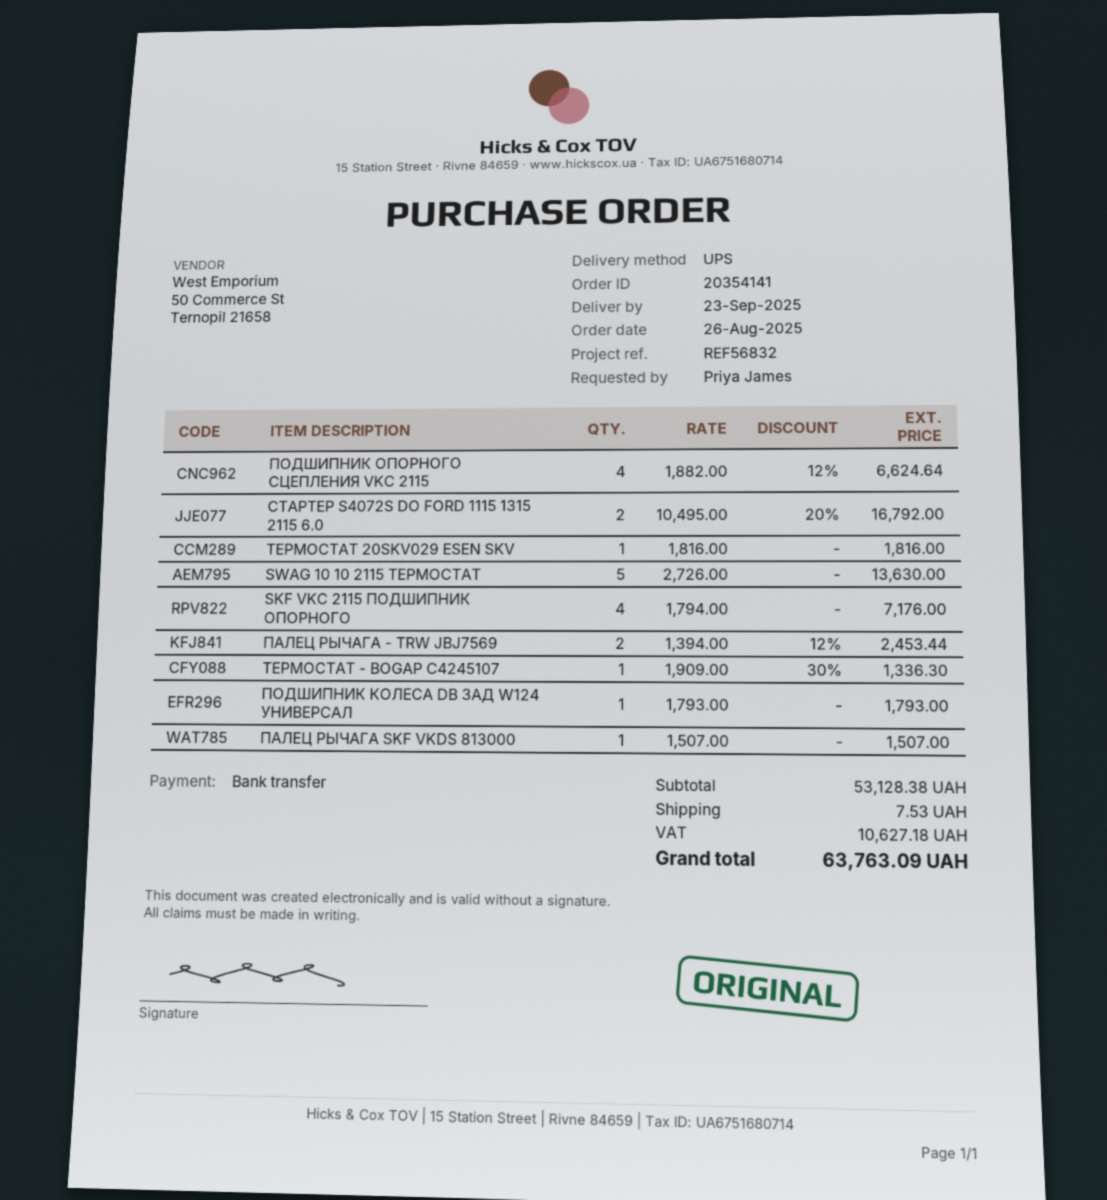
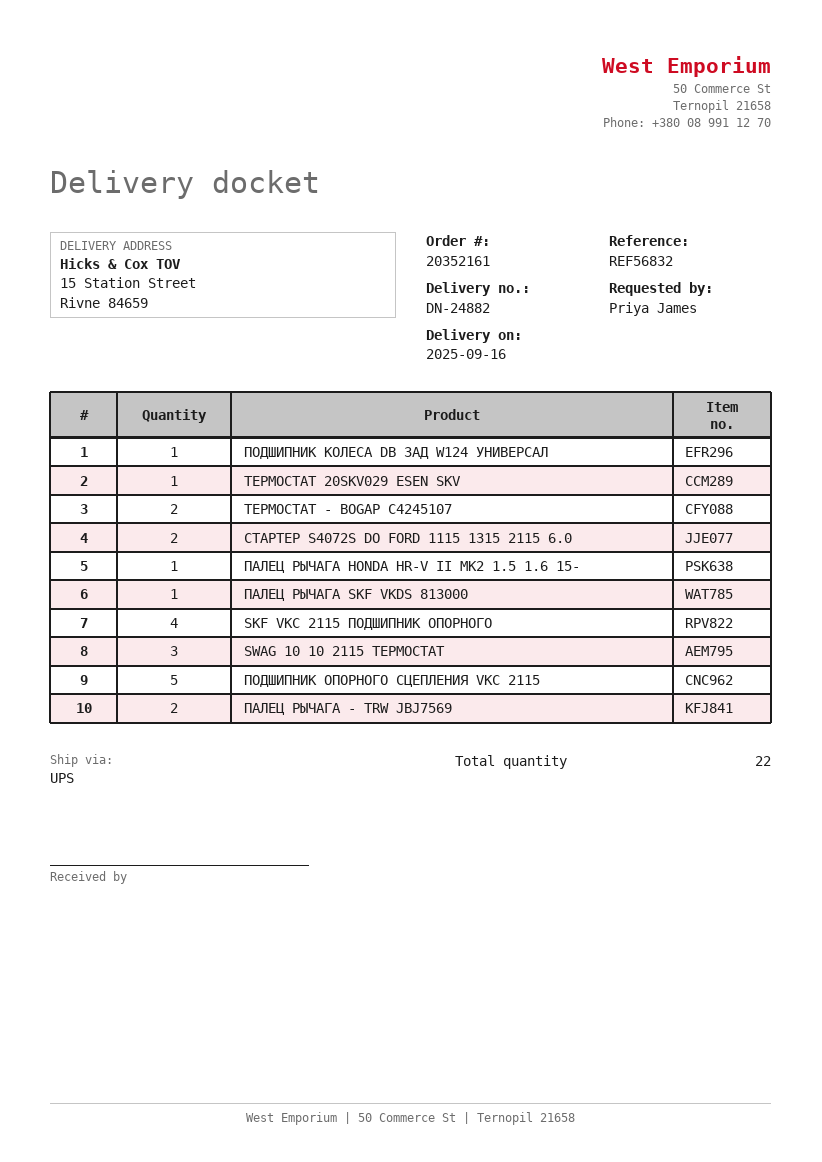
order number: 20354141 -> 20352161
delivery date: 2025-09-23 -> 2025-09-16
ПОДШИПНИК ОПОРНОГО СЦЕПЛЕНИЯ VKC 2115: 4 -> 5
SWAG 10 10 2115 ТЕРМОСТАТ: 5 -> 3
ТЕРМОСТАТ - BOGAP C4245107: 1 -> 2
ПАЛЕЦ РЫЧАГА HONDA HR-V II MK2 1.5 1.6 15-: none -> 1

